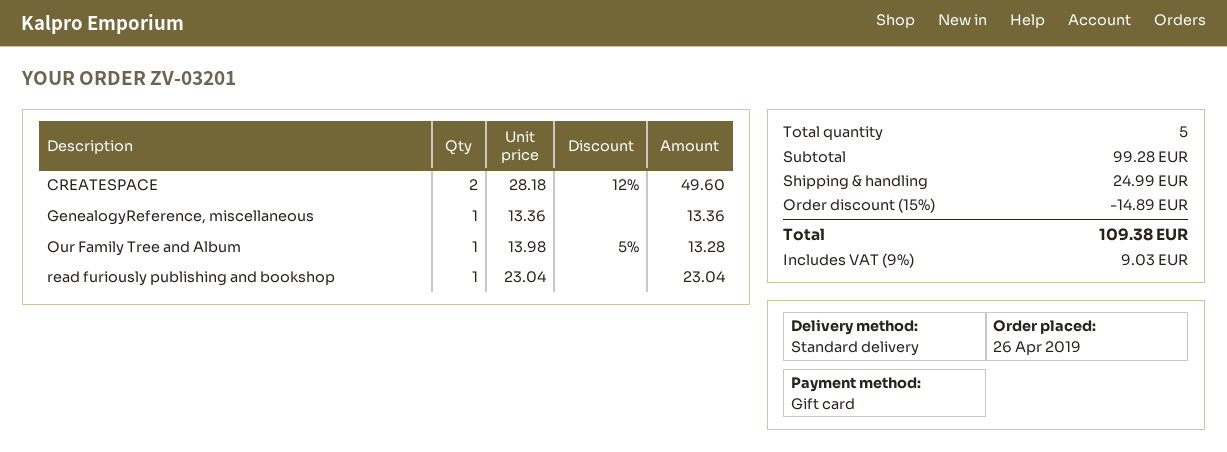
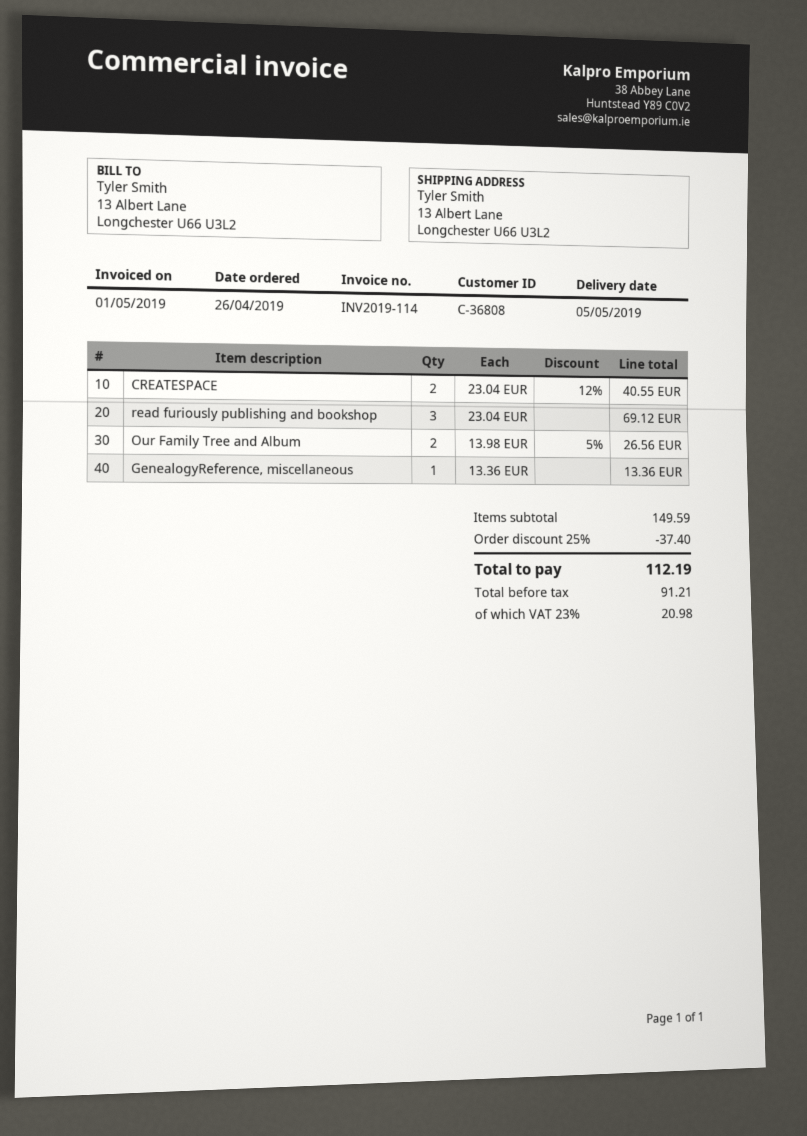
CREATESPACE: 2 x 28.18 - 12% = 49.60 -> 2 x 23.04 - 12% = 40.55
Our Family Tree and Album: 1 x 13.98 - 5% = 13.28 -> 2 x 13.98 - 5% = 26.56
read furiously publishing and bookshop: 1 x 23.04 = 23.04 -> 3 x 23.04 = 69.12
subtotal: 99.28 -> 149.59
discount: 15% = 14.89 -> 25% = 37.40
shipping: 24.99 -> none
tax: 9% = 9.03 -> 23% = 20.98
total: 109.38 -> 112.19

